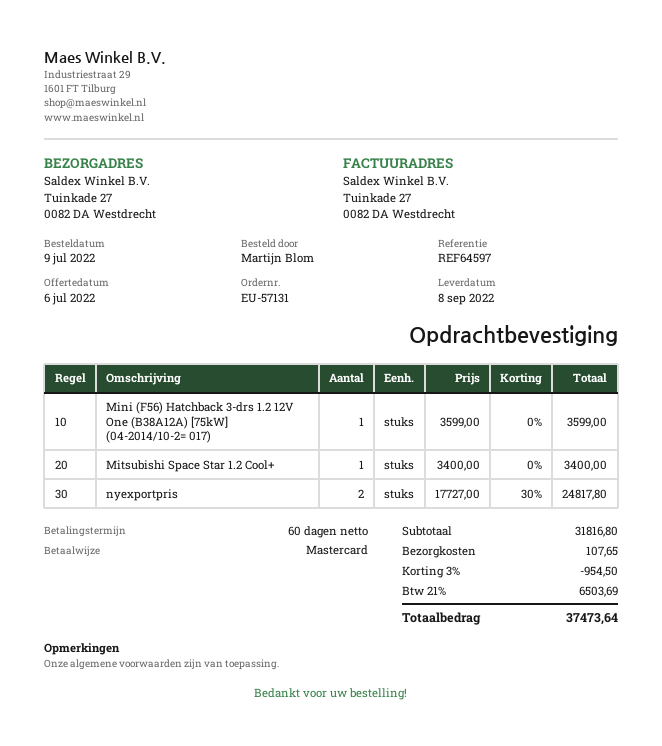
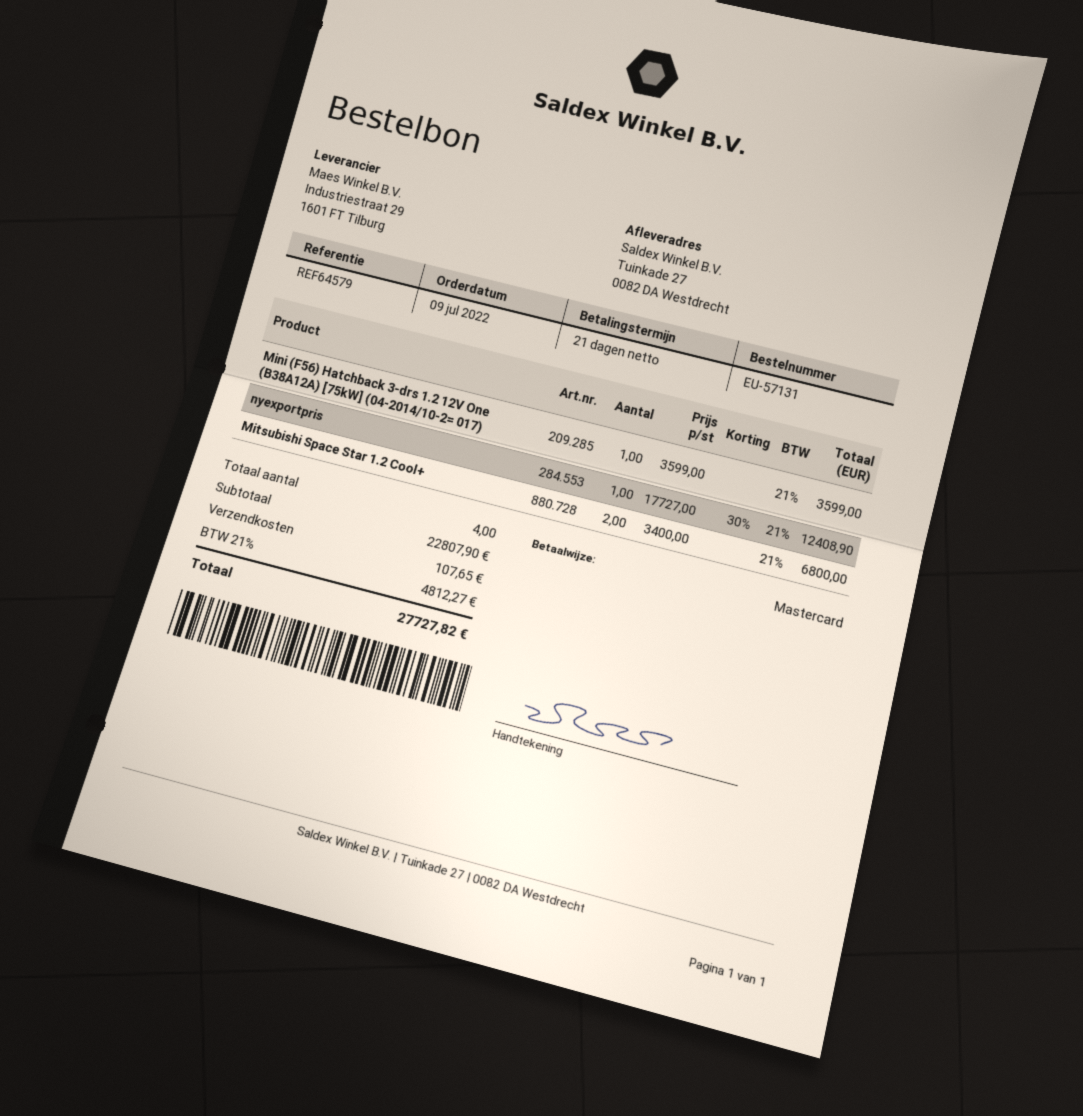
payment terms: 60 days -> 21 days
reference: REF64597 -> REF64579
Mitsubishi Space Star 1.2 Cool+: 1 x 3400.00 = 3400.00 -> 2 x 3400.00 = 6800.00
nyexportpris: 2 x 17727.00 - 30% = 24817.80 -> 1 x 17727.00 - 30% = 12408.90
subtotal: 31816.80 -> 22807.90
discount: 3% = 954.50 -> none
tax: 21% = 6503.69 -> 21% = 4812.27
total: 37473.64 -> 27727.82

